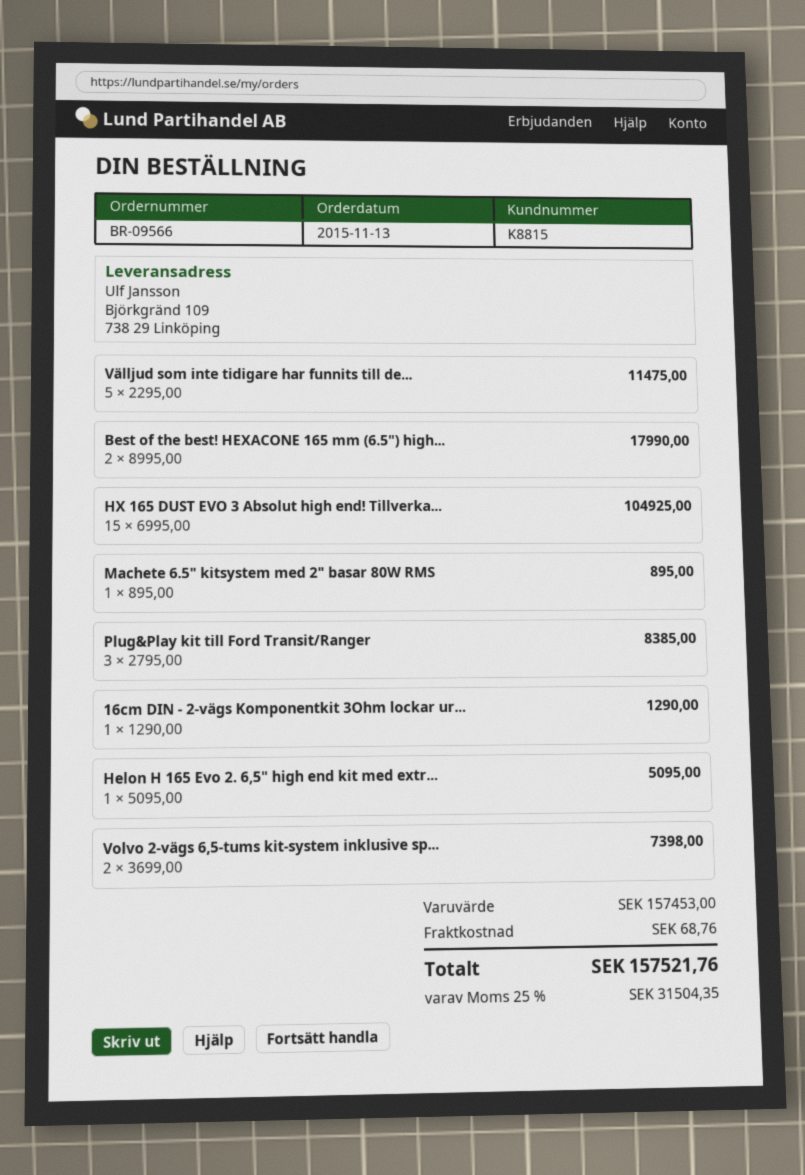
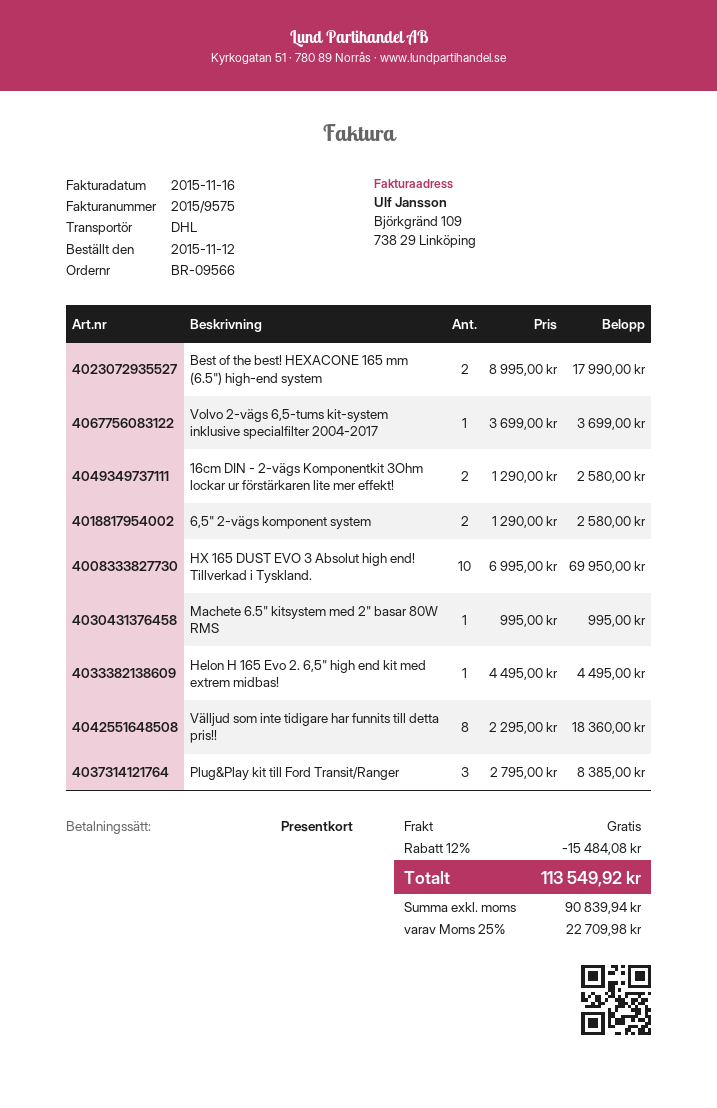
order date: 2015-11-13 -> 2015-11-12
Välljud som inte tidigare har funnits till de...: 5 x 2295.00 = 11475.00 -> 8 x 2295.00 = 18360.00
HX 165 DUST EVO 3 Absolut high end! Tillverka...: 15 x 6995.00 = 104925.00 -> 10 x 6995.00 = 69950.00
Machete 6.5" kitsystem med 2" basar 80W RMS: 1 x 895.00 = 895.00 -> 1 x 995.00 = 995.00
16cm DIN - 2-vägs Komponentkit 3Ohm lockar ur...: 1 x 1290.00 = 1290.00 -> 2 x 1290.00 = 2580.00
Helon H 165 Evo 2. 6,5" high end kit med extr...: 1 x 5095.00 = 5095.00 -> 1 x 4495.00 = 4495.00
Volvo 2-vägs 6,5-tums kit-system inklusive sp...: 2 x 3699.00 = 7398.00 -> 1 x 3699.00 = 3699.00
6,5" 2-vägs komponent system: none -> 2 x 1290.00 = 2580.00
discount: none -> 12% = 15484.08
shipping: 68.76 -> 0.00
tax: 25% = 31504.35 -> 25% = 22709.98
total: 157521.76 -> 113549.92

